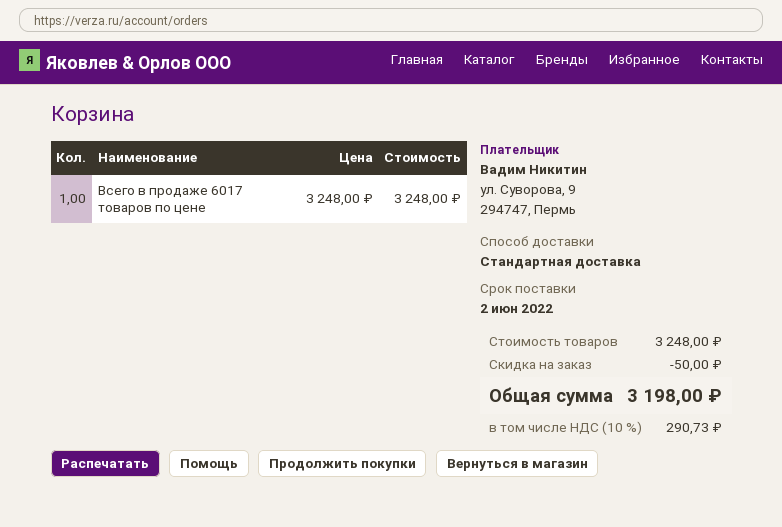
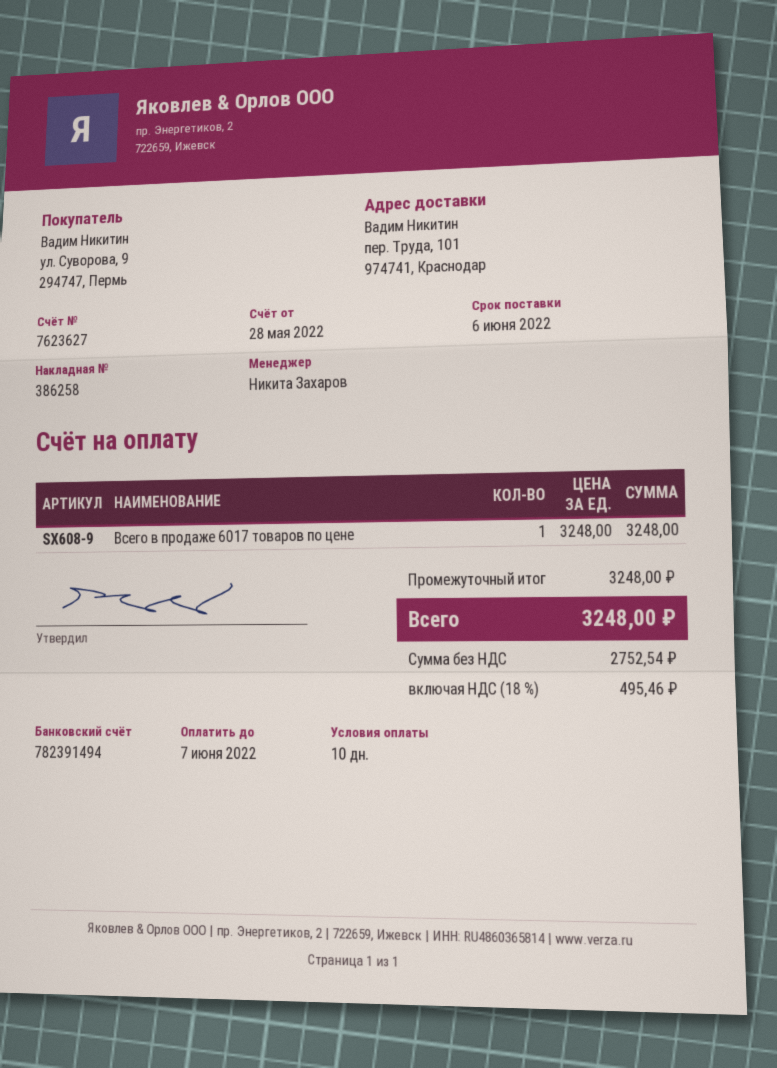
delivery date: 2022-06-02 -> 2022-06-06
discount: 50.00 -> none
tax: 10% = 290.73 -> 18% = 495.46
total: 3198.00 -> 3248.00

